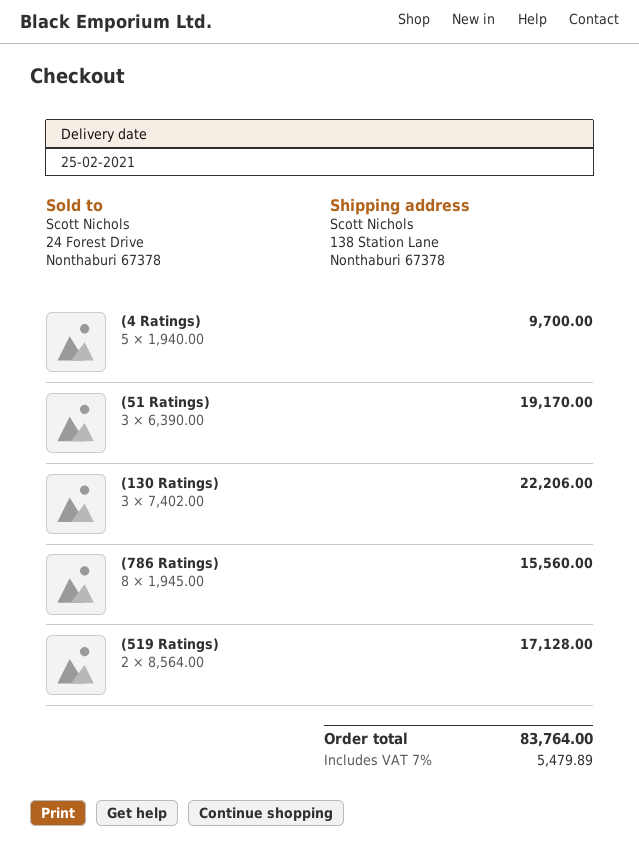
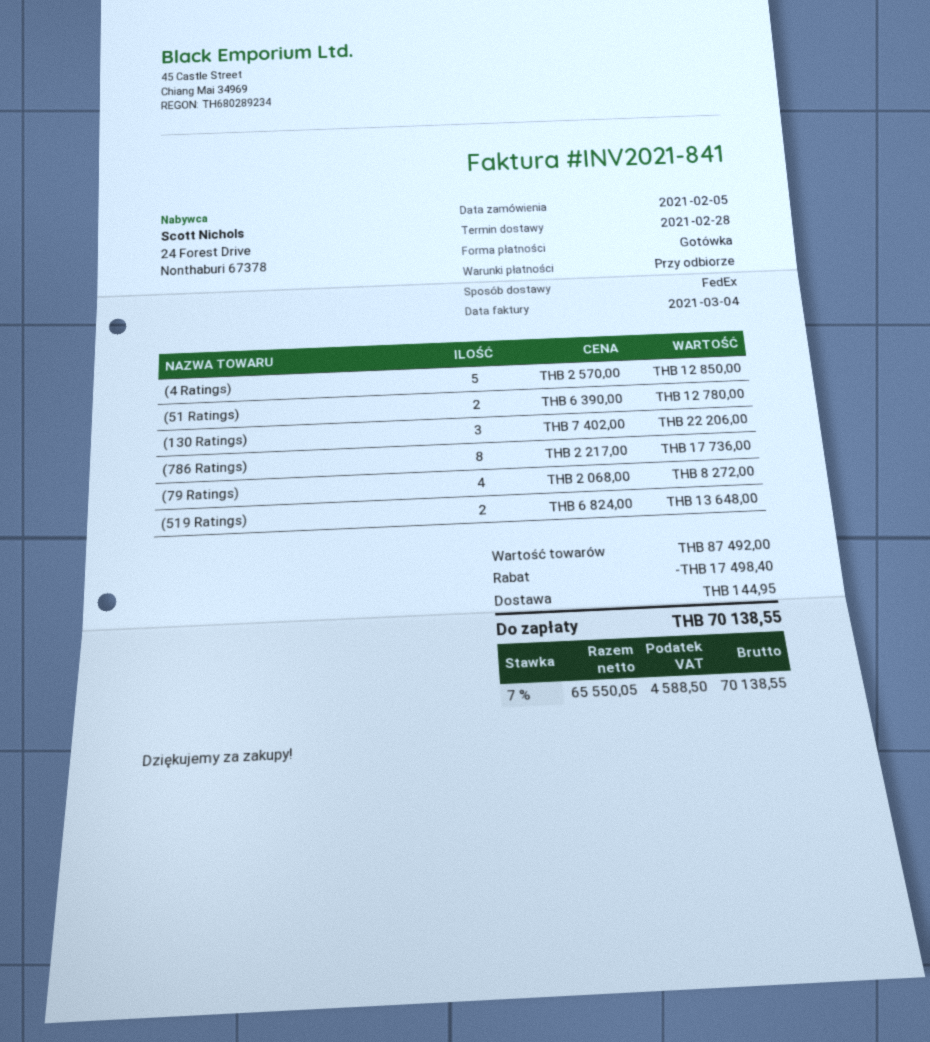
delivery date: 2021-02-25 -> 2021-02-28
(4 Ratings): 5 x 1940.00 = 9700.00 -> 5 x 2570.00 = 12850.00
(51 Ratings): 3 x 6390.00 = 19170.00 -> 2 x 6390.00 = 12780.00
(786 Ratings): 8 x 1945.00 = 15560.00 -> 8 x 2217.00 = 17736.00
(519 Ratings): 2 x 8564.00 = 17128.00 -> 2 x 6824.00 = 13648.00
(79 Ratings): none -> 4 x 2068.00 = 8272.00
discount: none -> 17498.40
shipping: none -> 144.95
tax: 7% = 5479.89 -> 7% = 4588.50
total: 83764.00 -> 70138.55

